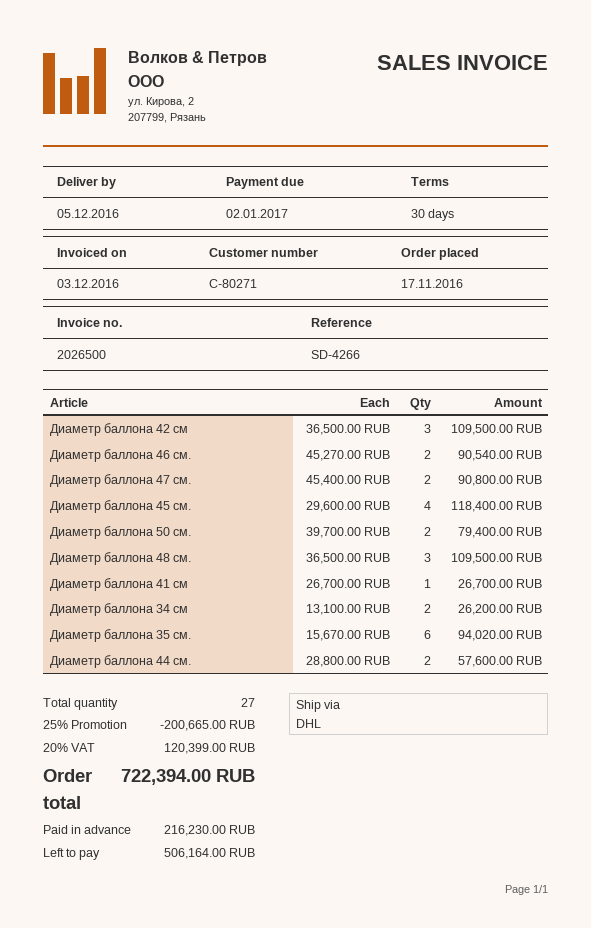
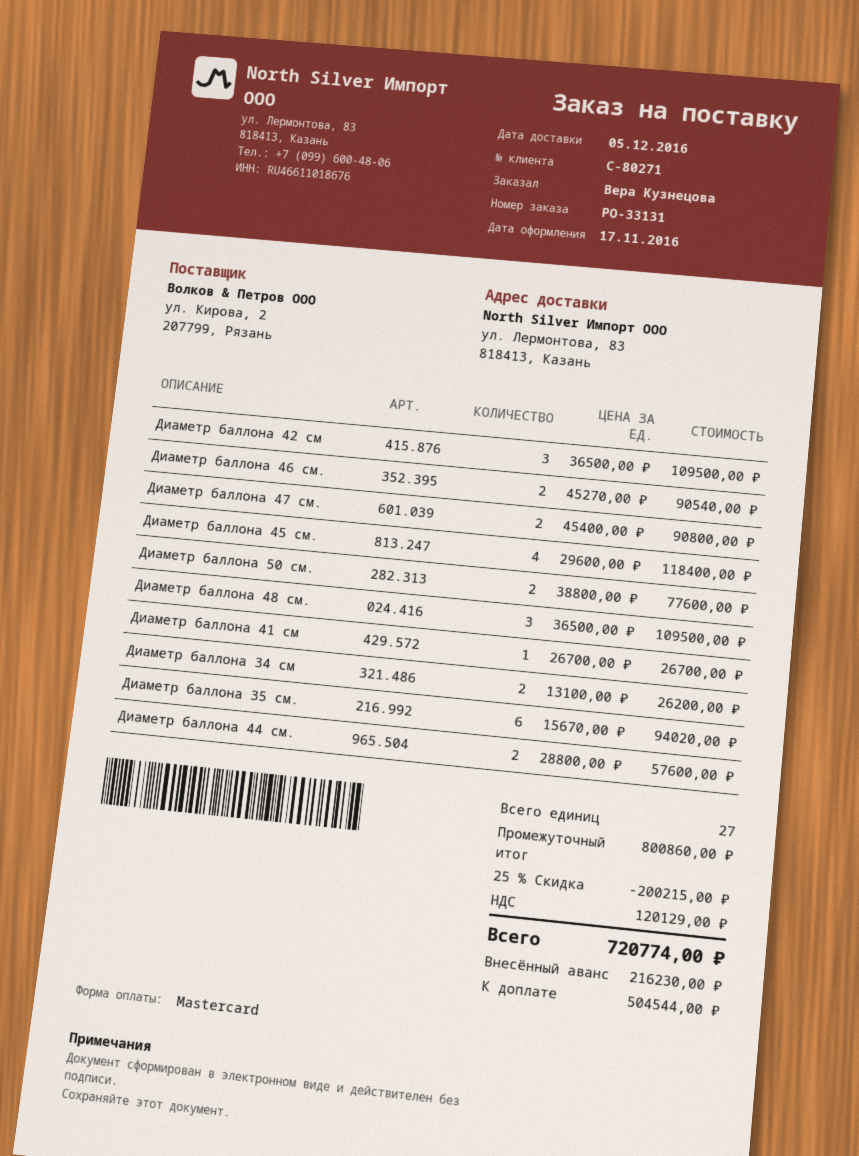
Диаметр баллона 50 см.: 2 x 39700.00 = 79400.00 -> 2 x 38800.00 = 77600.00
discount: 25% = 200665.00 -> 25% = 200215.00
tax: 120399.00 -> 120129.00
total: 722394.00 -> 720774.00
balance: 506164.00 -> 504544.00

